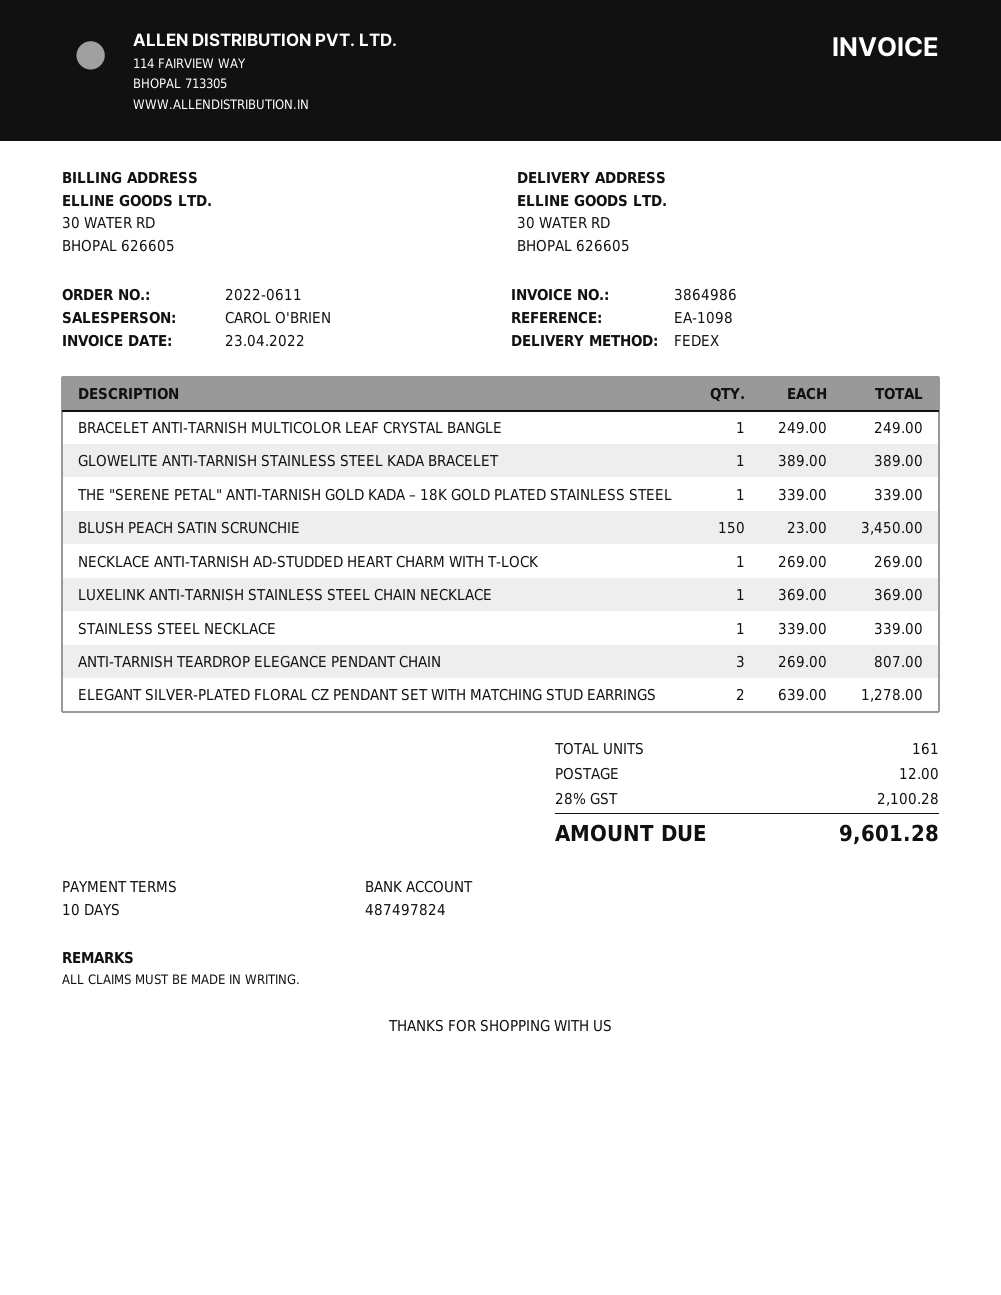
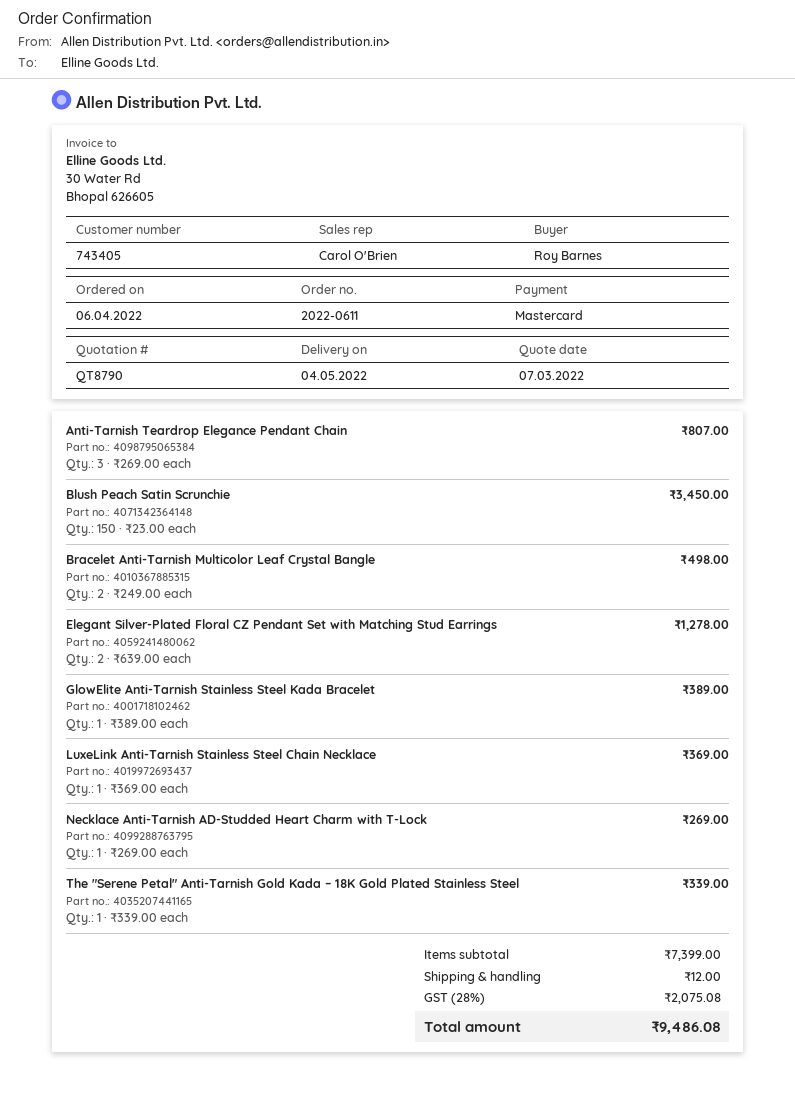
BRACELET ANTI-TARNISH MULTICOLOR LEAF CRYSTAL BANGLE: 1 x 249.00 = 249.00 -> 2 x 249.00 = 498.00
STAINLESS STEEL NECKLACE: 1 x 339.00 = 339.00 -> none
tax: 28% = 2100.28 -> 28% = 2075.08
total: 9601.28 -> 9486.08

